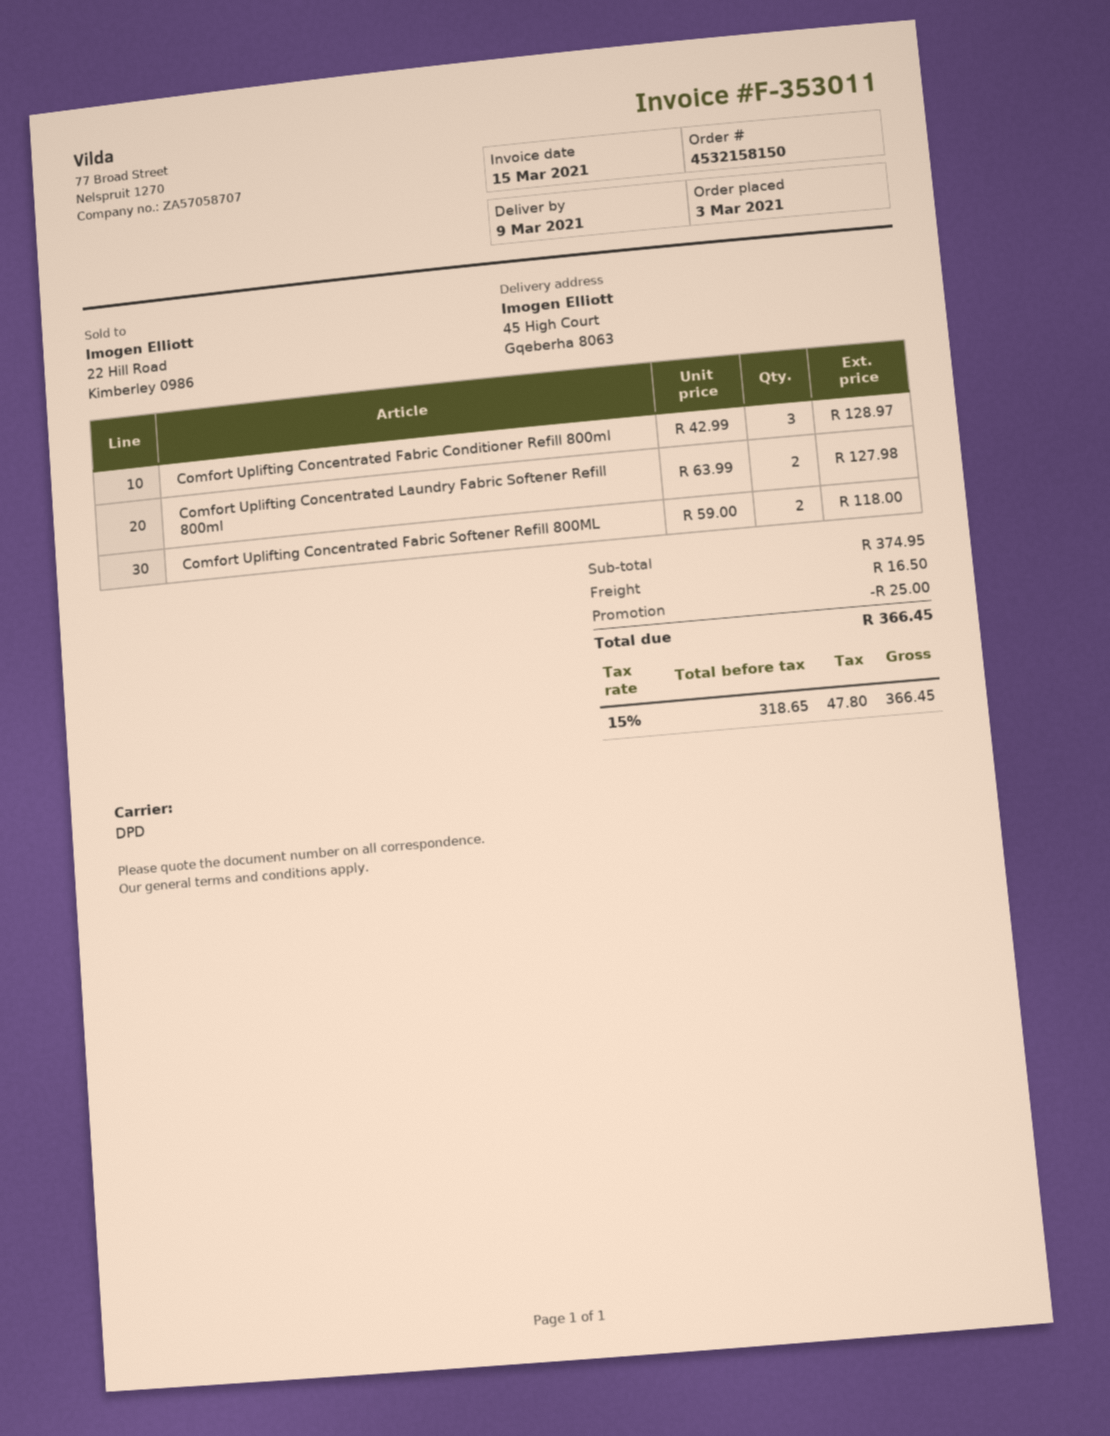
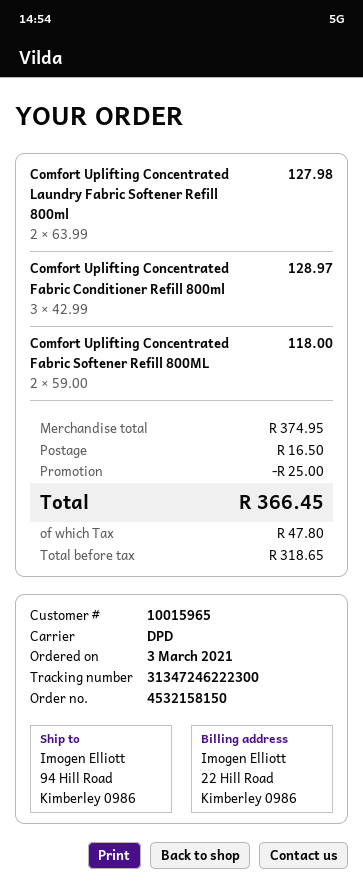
ship to: 45 High Court, Gqeberha 8063 -> 94 Hill Road, Kimberley 0986

